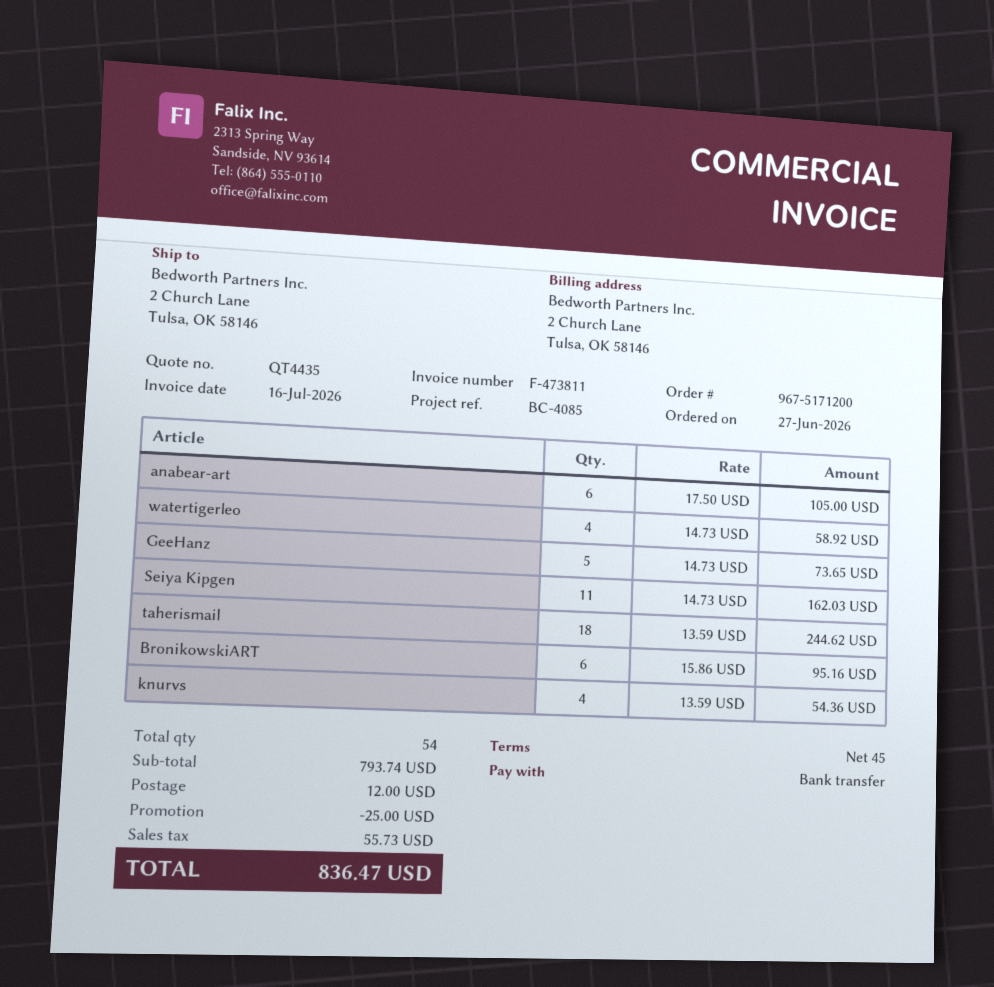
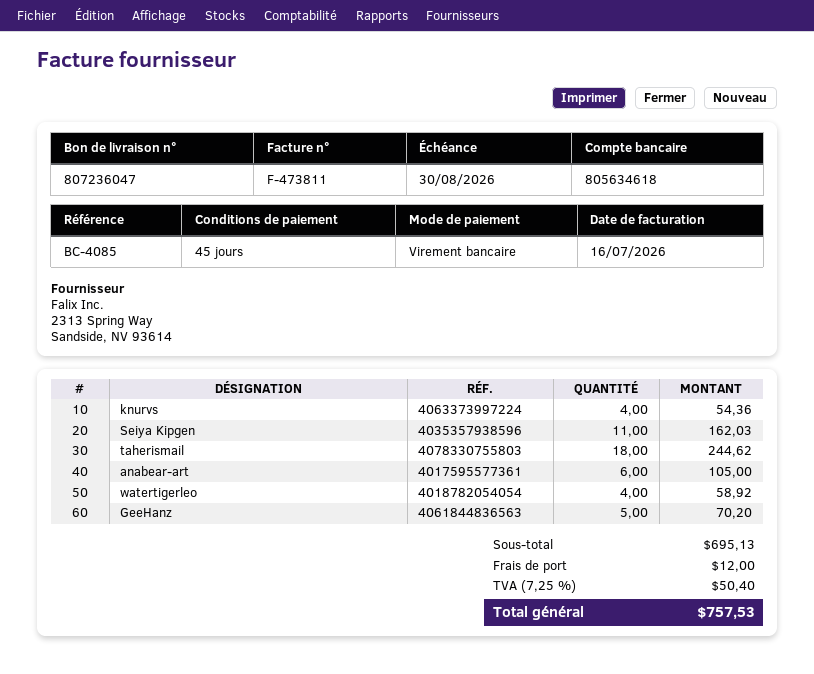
GeeHanz: 5 for 73.65 -> 5 for 70.20
BronikowskiART: 6 for 95.16 -> none
subtotal: 793.74 -> 695.13
discount: 25.00 -> none
tax: 55.73 -> 50.40
total: 836.47 -> 757.53

